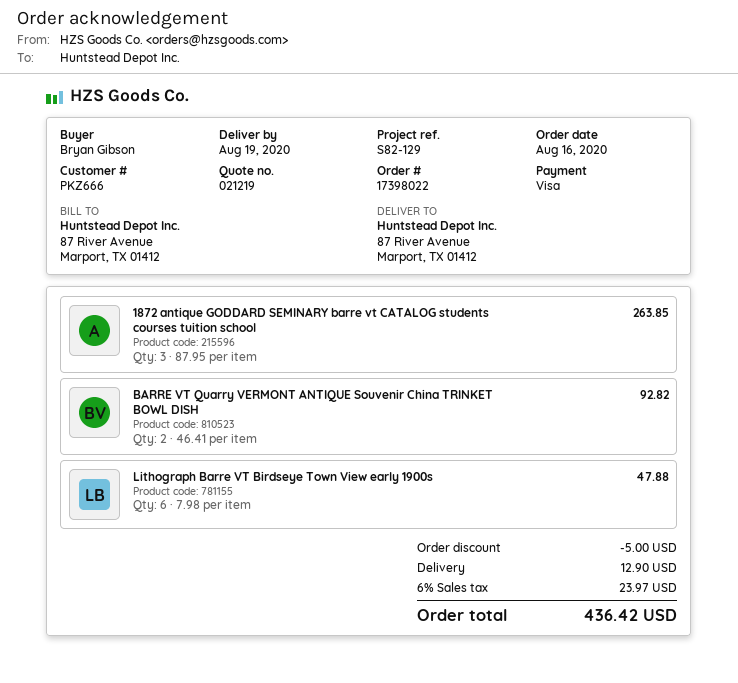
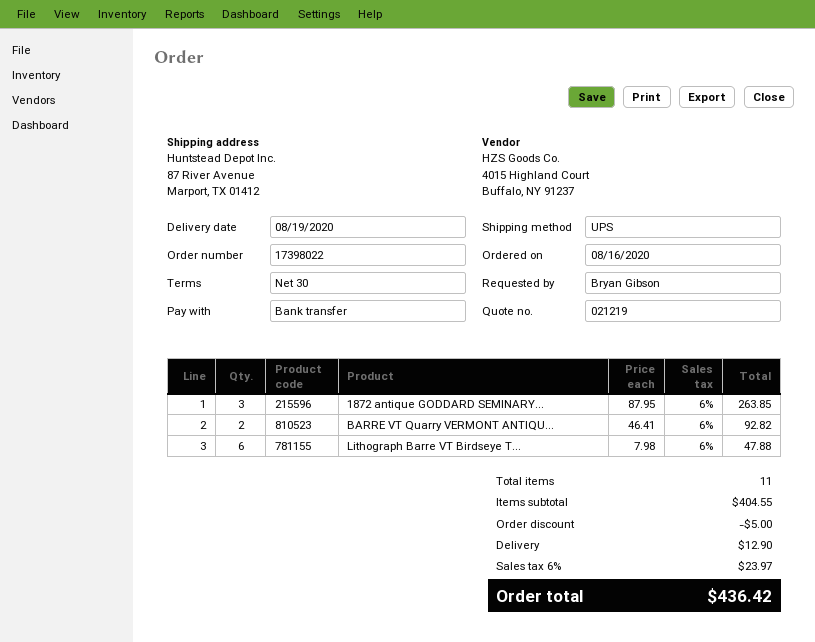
payment method: Visa -> bank transfer

